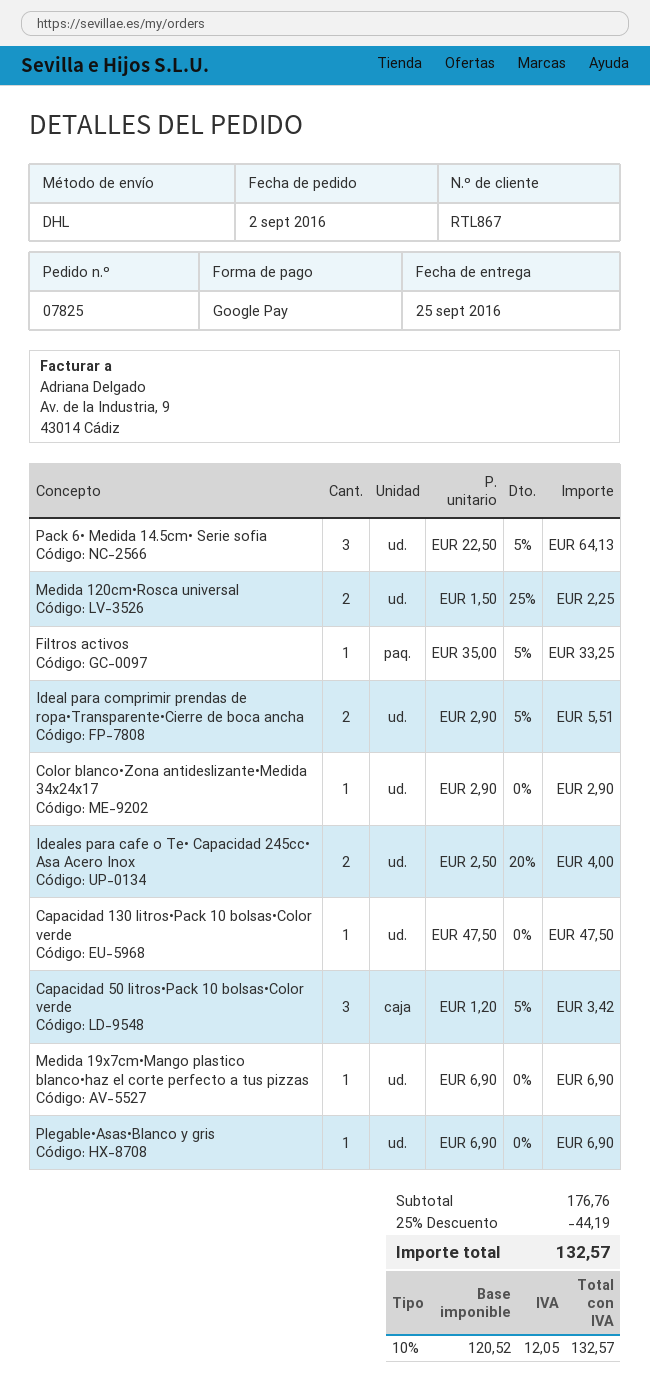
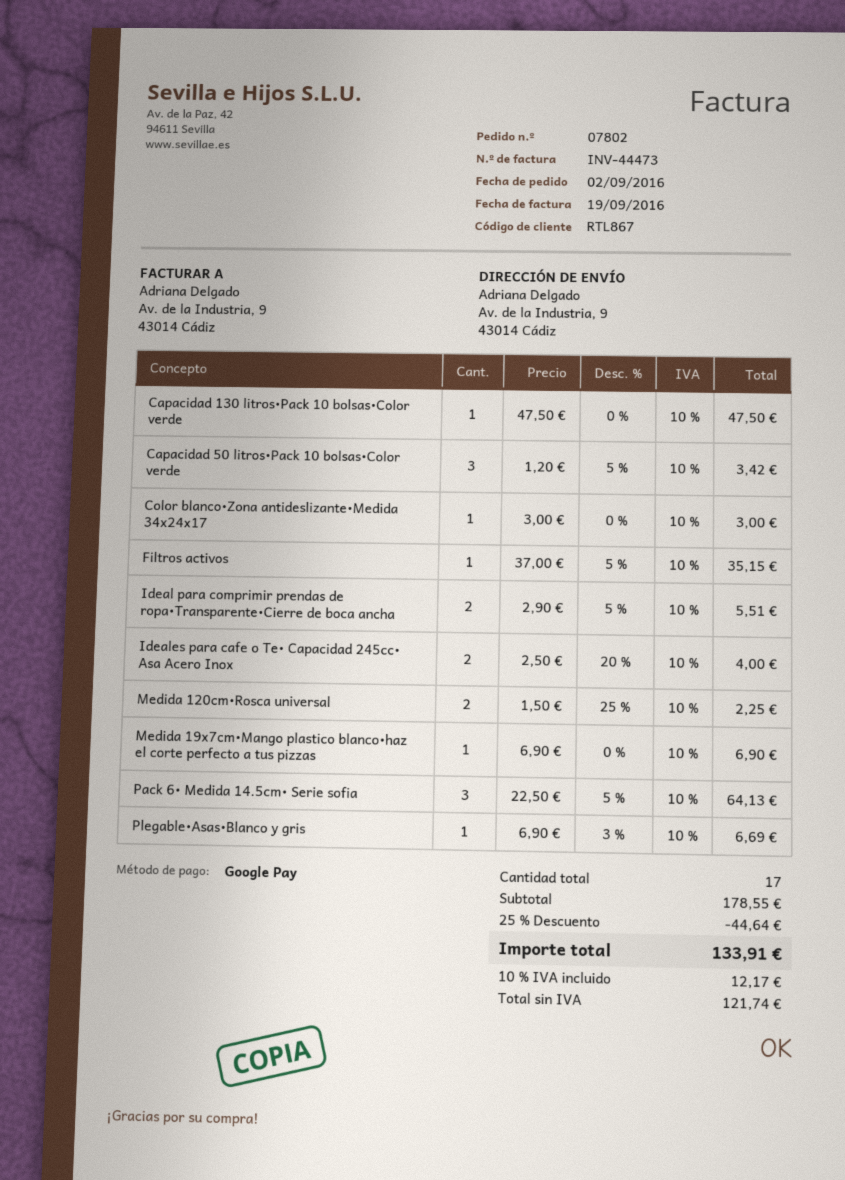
order number: 07825 -> 07802
Filtros activos: 1 x 35.00 - 5% = 33.25 -> 1 x 37.00 - 5% = 35.15
Color blanco•Zona antideslizante•Medida 34x24x17: 1 x 2.90 = 2.90 -> 1 x 3.00 = 3.00
Plegable•Asas•Blanco y gris: 1 x 6.90 = 6.90 -> 1 x 6.90 - 3% = 6.69
subtotal: 176.76 -> 178.55
discount: 25% = 44.19 -> 25% = 44.64
net: 120.52 -> 121.74
tax: 10% = 12.05 -> 10% = 12.17
total: 132.57 -> 133.91

